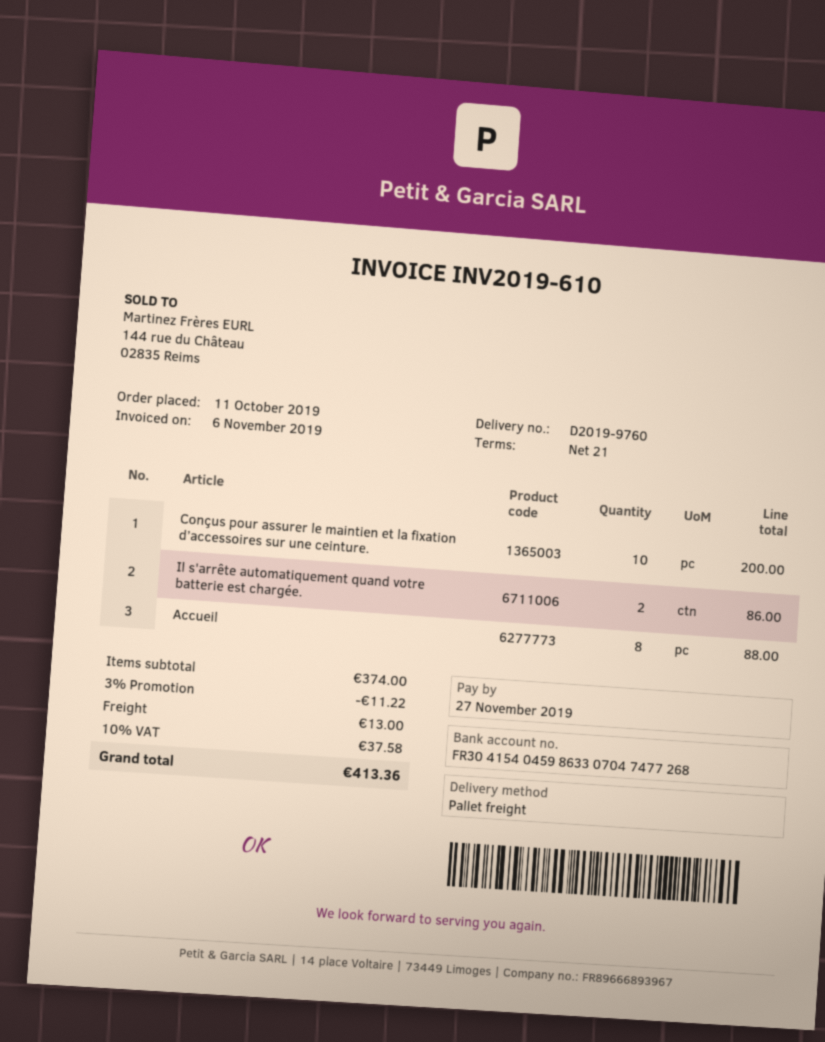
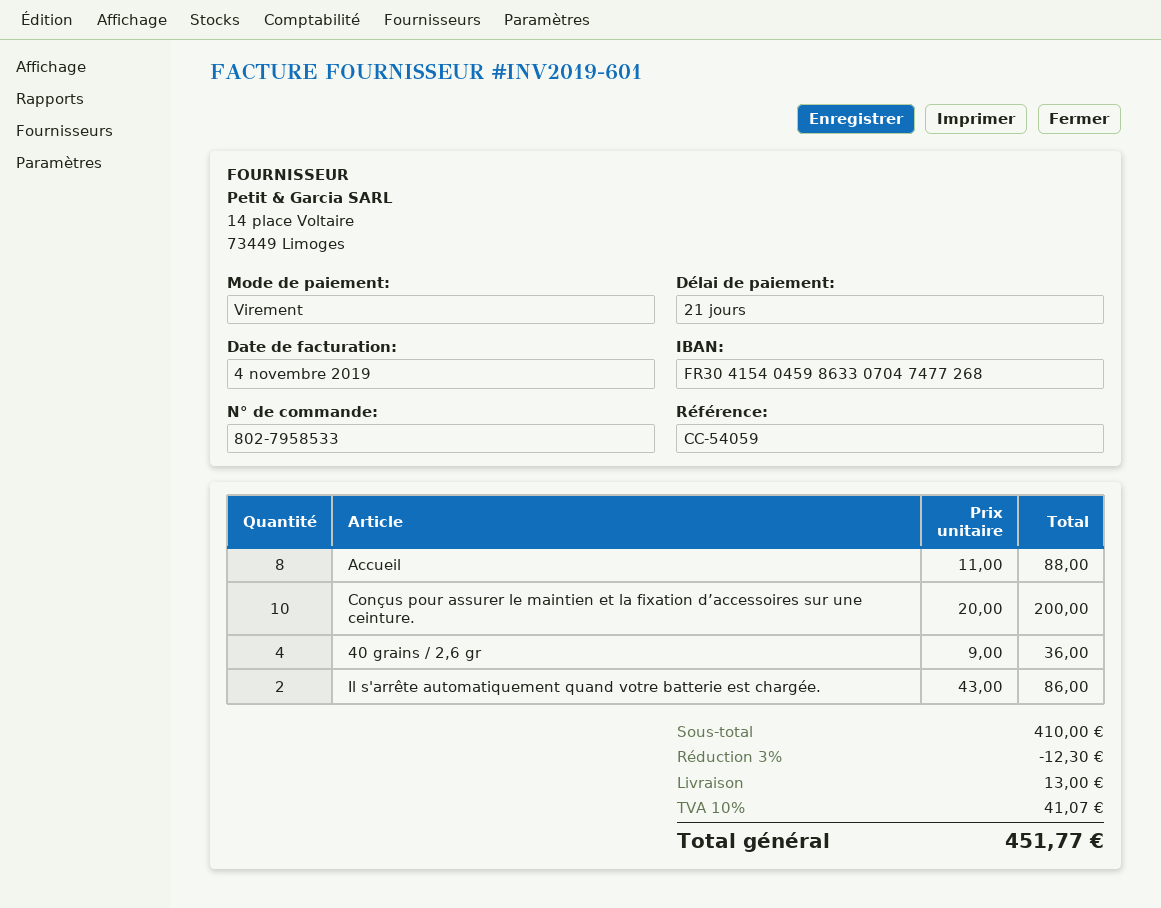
invoice number: INV2019-610 -> INV2019-601
invoice date: 2019-11-06 -> 2019-11-04
40 grains / 2,6 gr: none -> 4 for 36.00
subtotal: 374.00 -> 410.00
discount: 3% = 11.22 -> 3% = 12.30
tax: 10% = 37.58 -> 10% = 41.07
total: 413.36 -> 451.77

